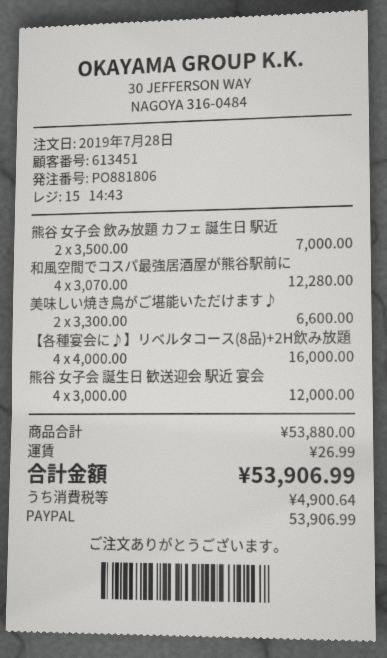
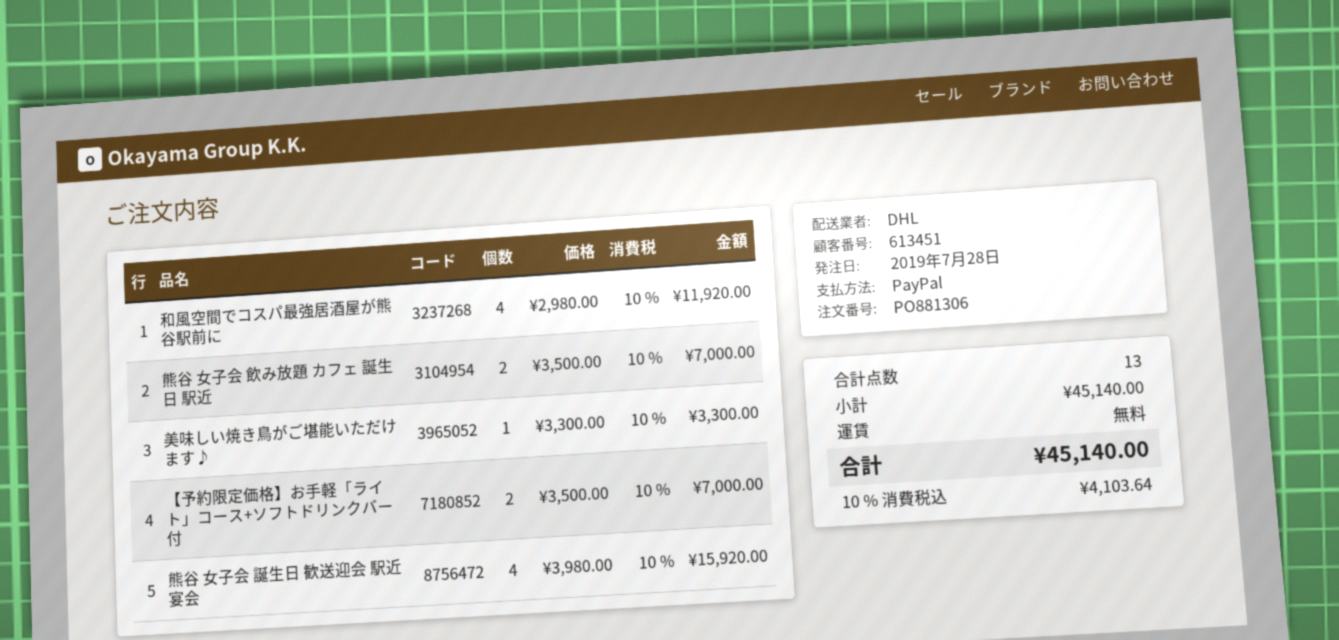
order number: PO881806 -> PO881306
和風空間でコスパ最強居酒屋が熊谷駅前に: 4 x 3070.00 = 12280.00 -> 4 x 2980.00 = 11920.00
美味しい焼き鳥がご堪能いただけます♪: 2 x 3300.00 = 6600.00 -> 1 x 3300.00 = 3300.00
【各種宴会に♪】リベルタコース(8品)+2H飲み放題: 4 x 4000.00 = 16000.00 -> none
熊谷 女子会 誕生日 歓送迎会 駅近 宴会: 4 x 3000.00 = 12000.00 -> 4 x 3980.00 = 15920.00
【予約限定価格】お手軽「ライト」コース+ソフトドリンクバー付: none -> 2 x 3500.00 = 7000.00
subtotal: 53880.00 -> 45140.00
shipping: 26.99 -> 0.00
tax: 4900.64 -> 4103.64
total: 53906.99 -> 45140.00

